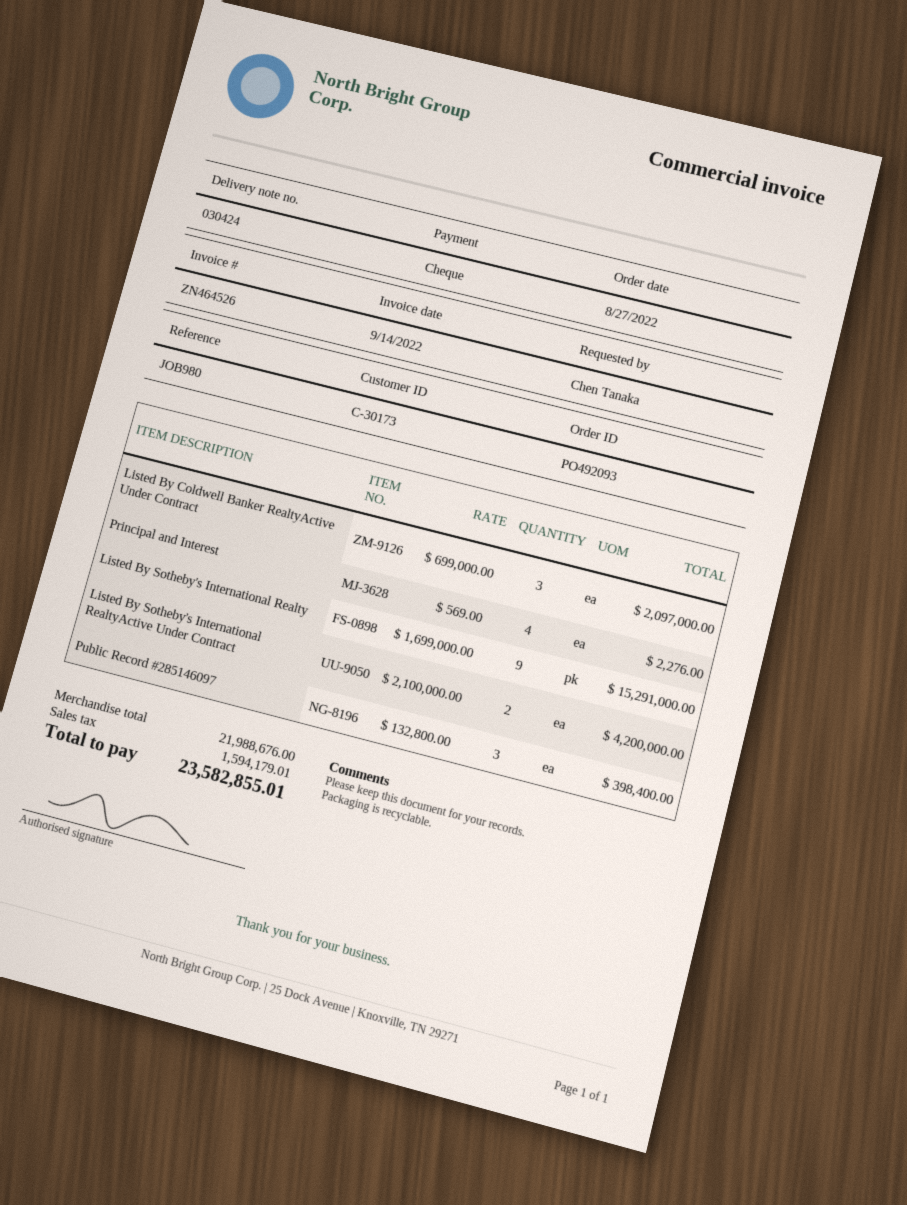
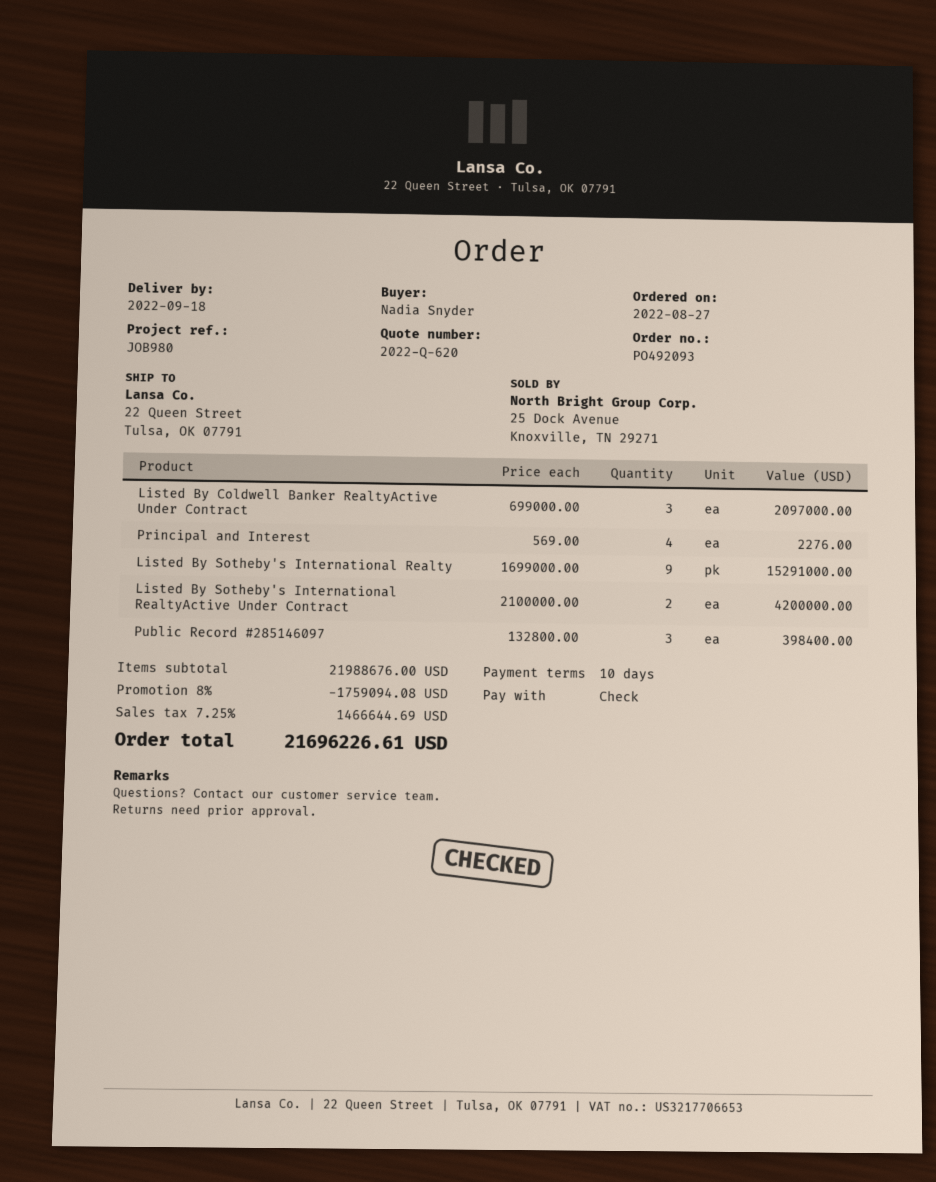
ordered by: Chen Tanaka -> Nadia Snyder
discount: none -> 8% = 1759094.08
tax: 1594179.01 -> 1466644.69
total: 23582855.01 -> 21696226.61

